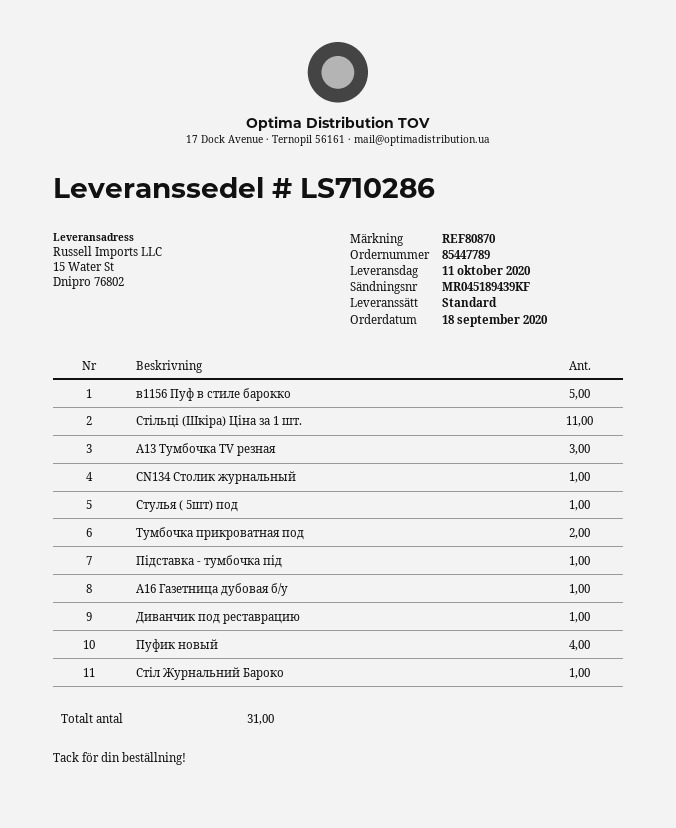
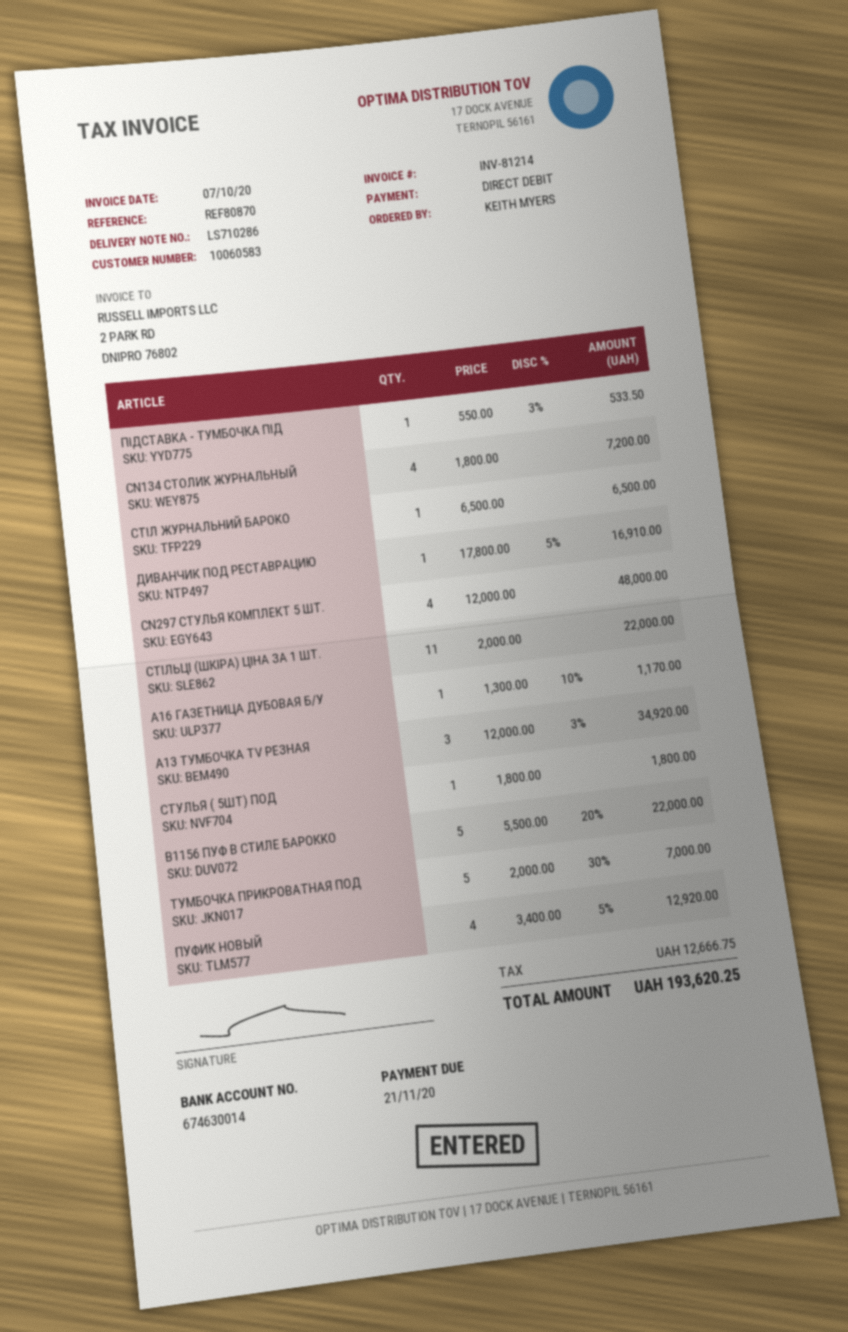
CN134 Столик журнальный: 1 -> 4
Тумбочка прикроватная под: 2 -> 5
CN297 СТУЛЬЯ КОМПЛЕКТ 5 ШТ.: none -> 4

